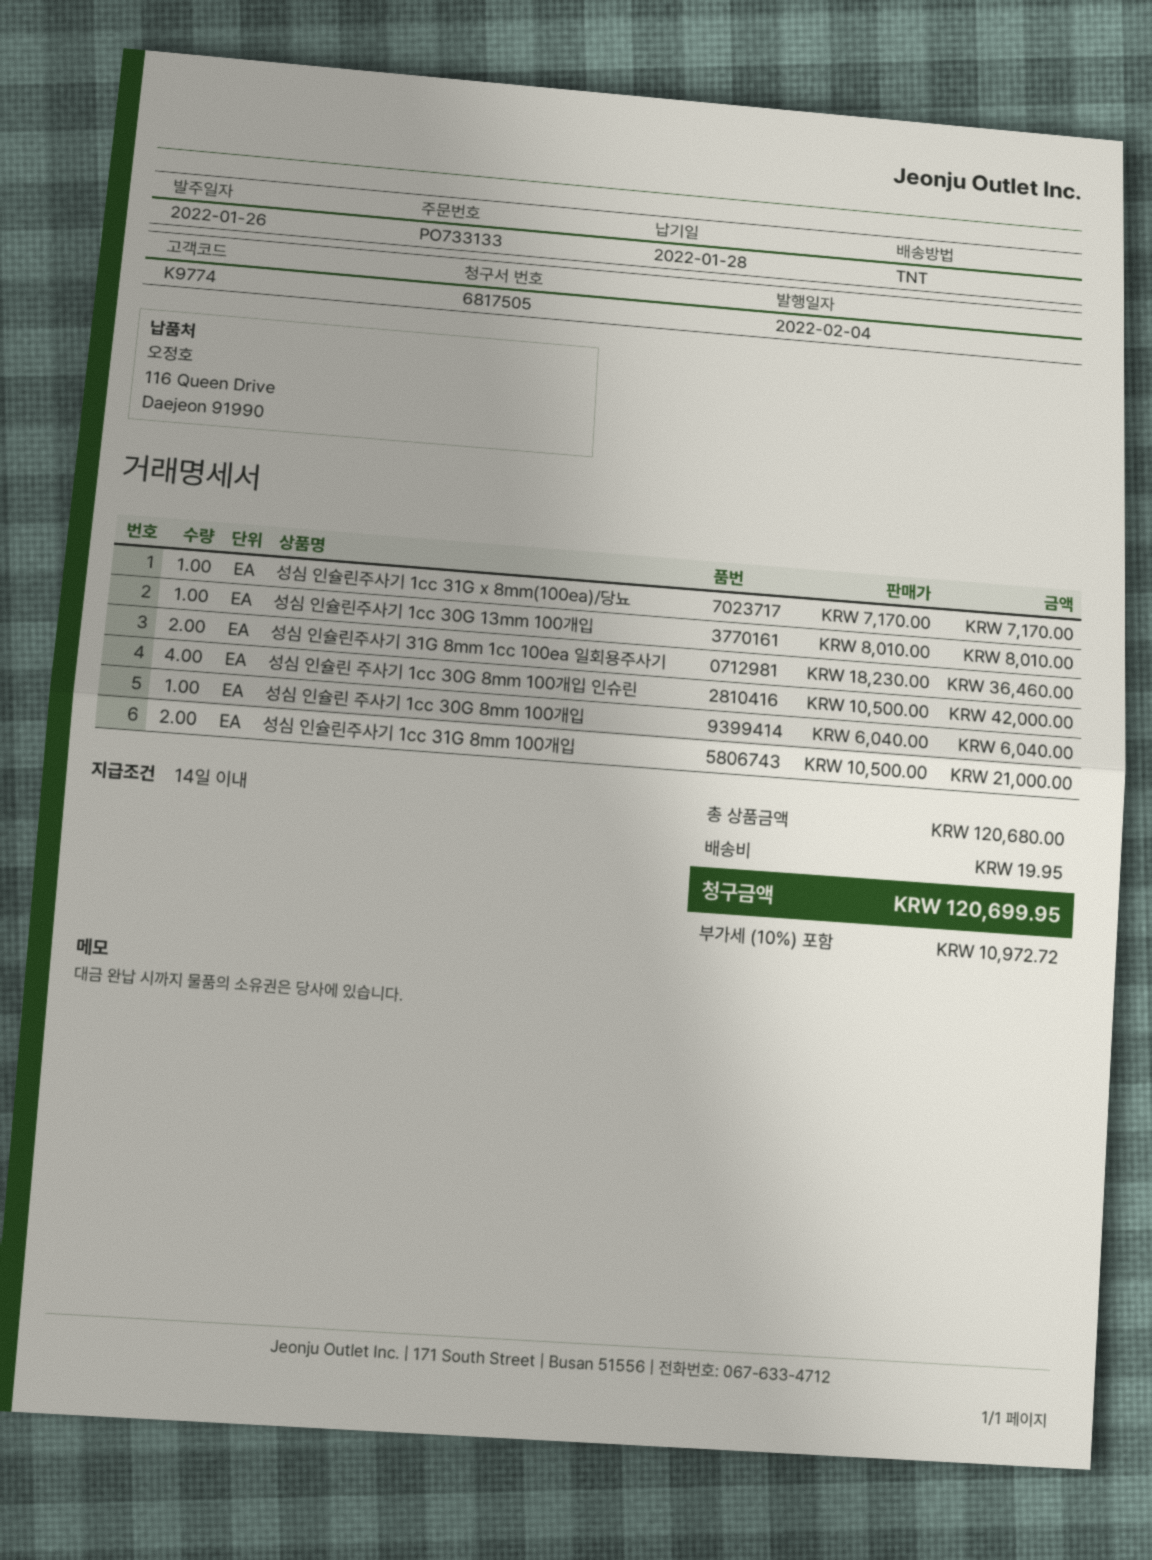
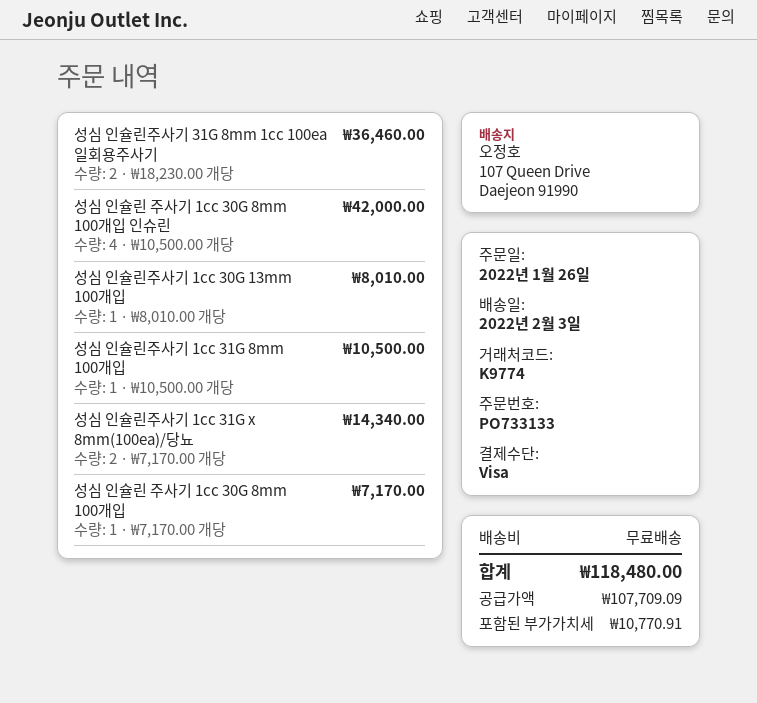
delivery date: 2022-01-28 -> 2022-02-03
ship to: 116 Queen Drive, Daejeon 91990 -> 107 Queen Drive, Daejeon 91990
성심 인슐린주사기 1cc 31G x 8mm(100ea)/당뇨: 1 x 7170.00 = 7170.00 -> 2 x 7170.00 = 14340.00
성심 인슐린 주사기 1cc 30G 8mm 100개입: 1 x 6040.00 = 6040.00 -> 1 x 7170.00 = 7170.00
성심 인슐린주사기 1cc 31G 8mm 100개입: 2 x 10500.00 = 21000.00 -> 1 x 10500.00 = 10500.00
shipping: 19.95 -> 0.00
tax: 10972.72 -> 10770.91
total: 120699.95 -> 118480.00

